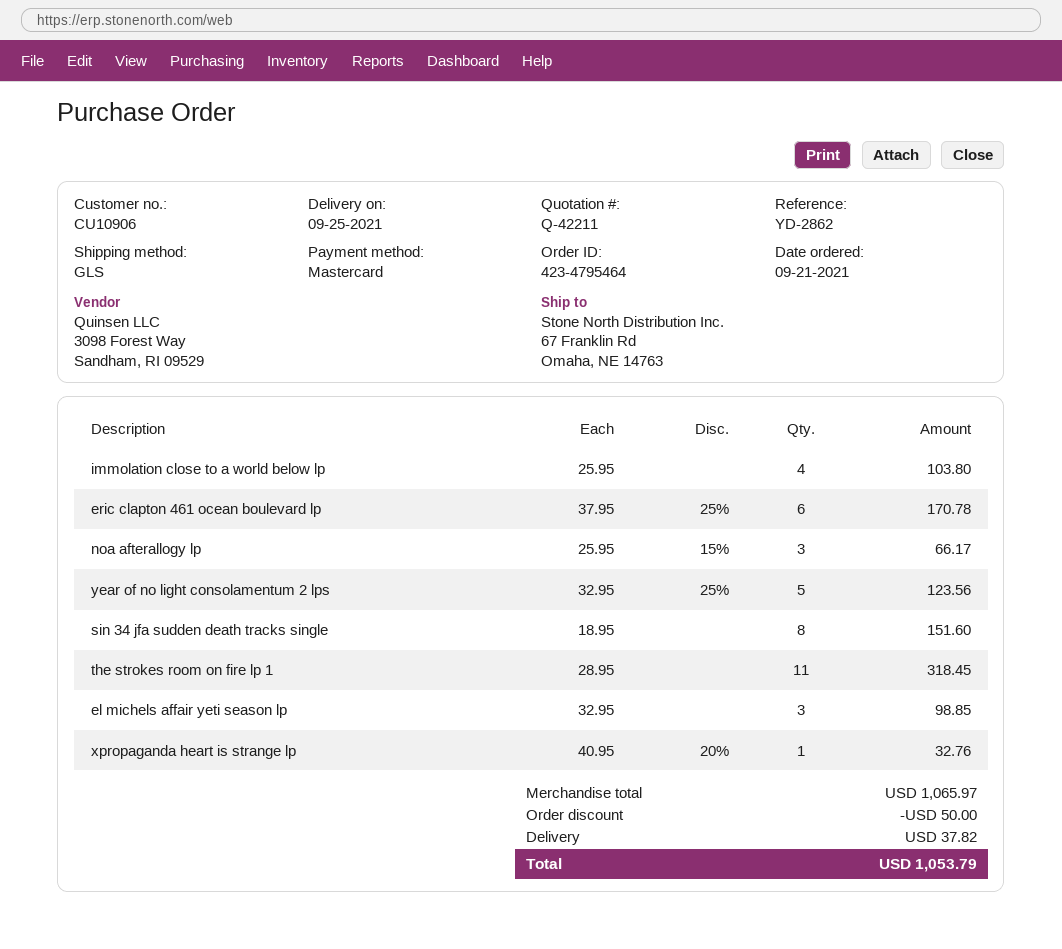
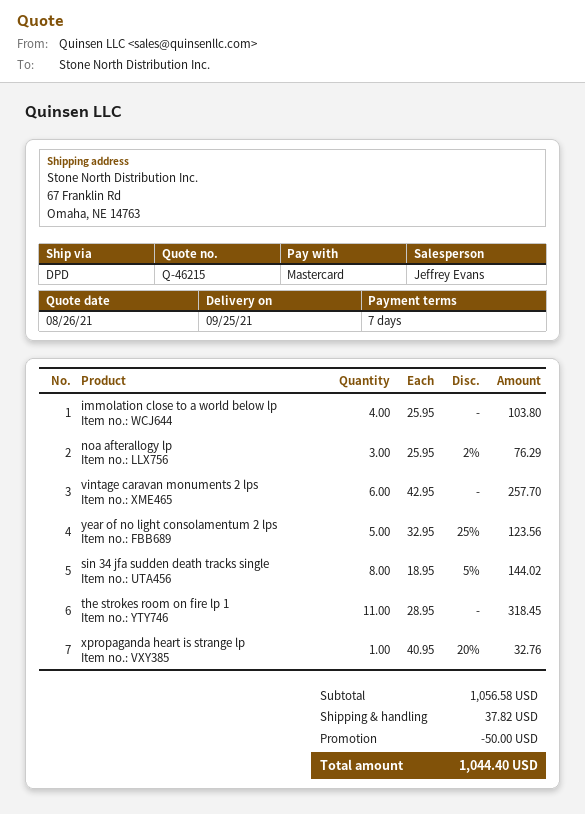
quote number: Q-42211 -> Q-46215
shipping method: GLS -> DPD
eric clapton 461 ocean boulevard lp: 6 x 37.95 - 25% = 170.78 -> none
noa afterallogy lp: 3 x 25.95 - 15% = 66.17 -> 3 x 25.95 - 2% = 76.29
sin 34 jfa sudden death tracks single: 8 x 18.95 = 151.60 -> 8 x 18.95 - 5% = 144.02
el michels affair yeti season lp: 3 x 32.95 = 98.85 -> none
vintage caravan monuments 2 lps: none -> 6 x 42.95 = 257.70
subtotal: 1065.97 -> 1056.58
total: 1053.79 -> 1044.40

